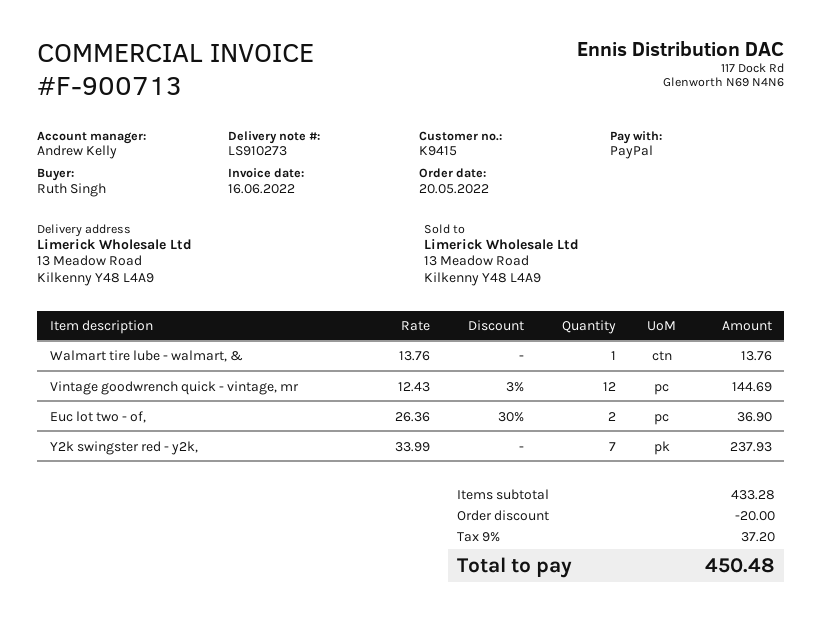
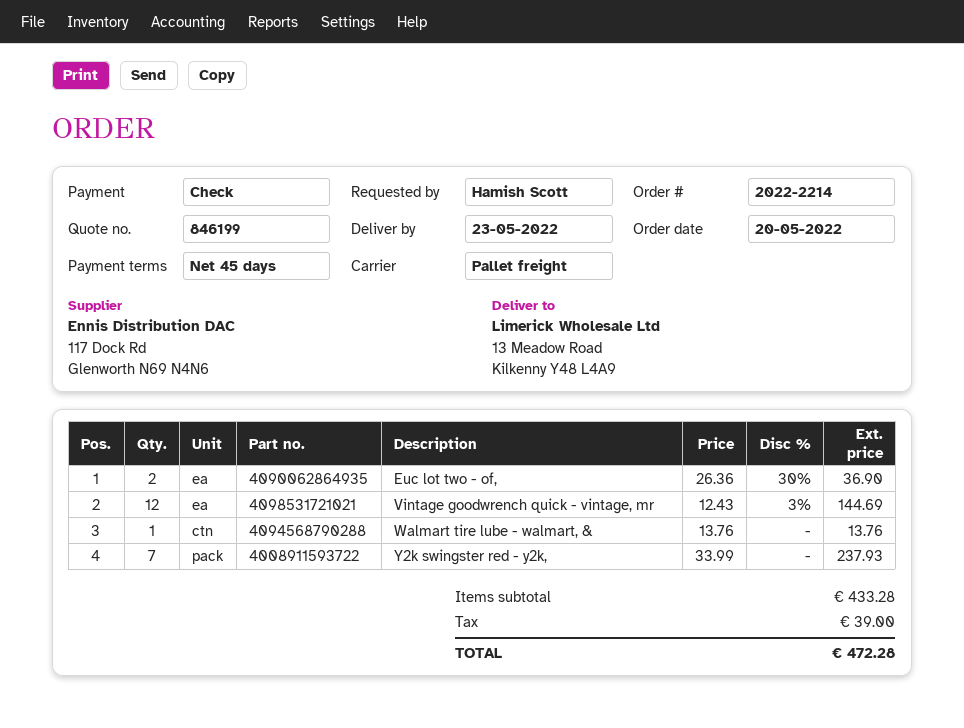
ordered by: Ruth Singh -> Hamish Scott
payment method: PayPal -> cheque
discount: 20.00 -> none
tax: 37.20 -> 39.00
total: 450.48 -> 472.28

